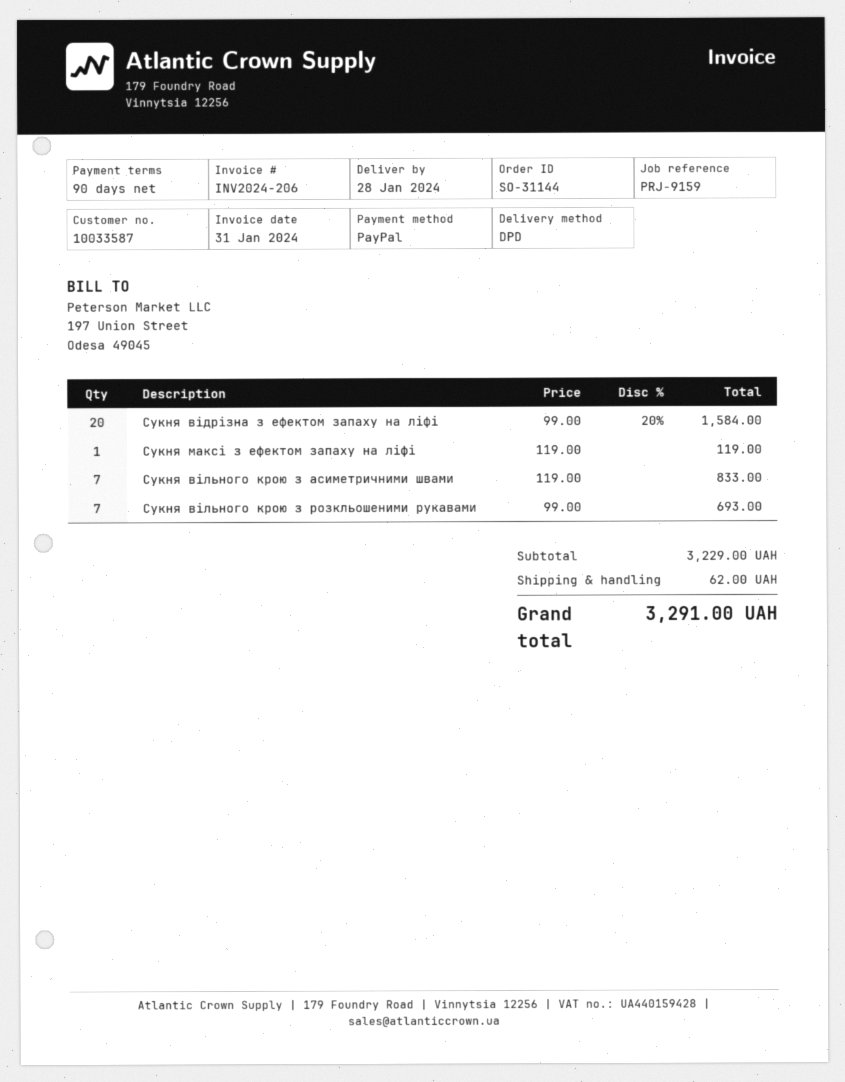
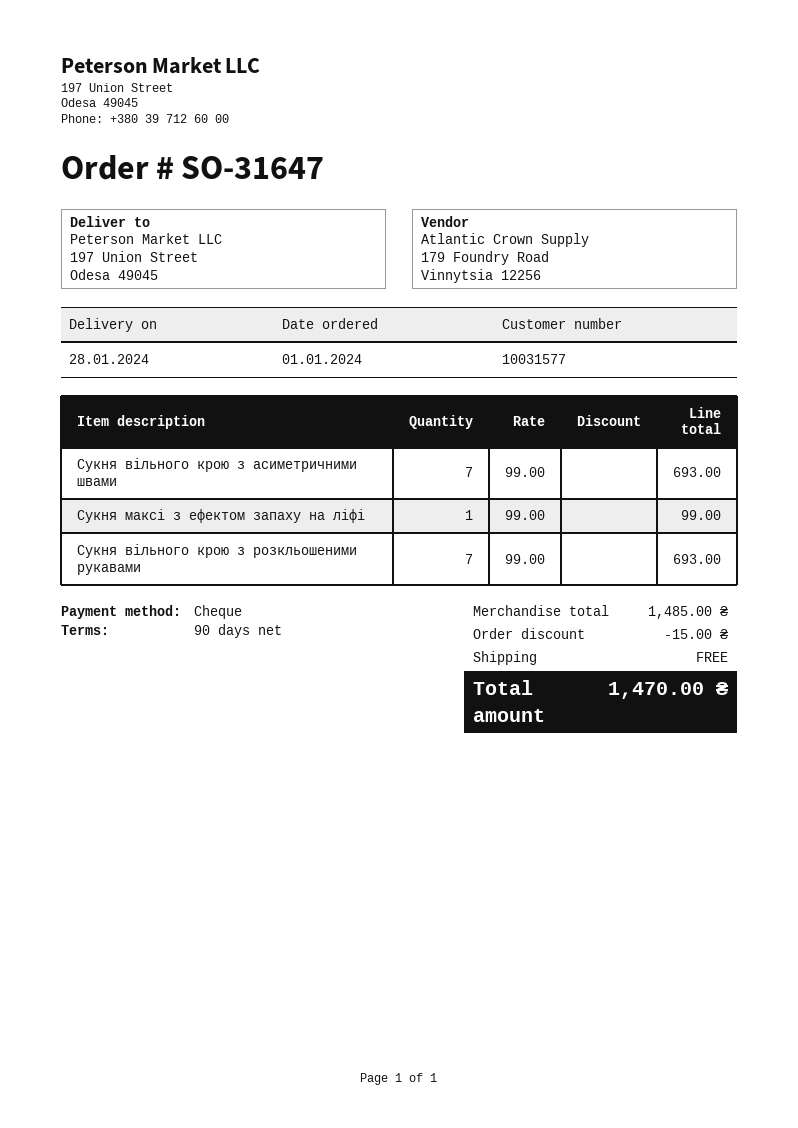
order number: SO-31144 -> SO-31647
customer number: 10033587 -> 10031577
payment method: PayPal -> cheque
Сукня відрізна з ефектом запаху на ліфі: 20 x 99.00 - 20% = 1584.00 -> none
Сукня максі з ефектом запаху на ліфі: 1 x 119.00 = 119.00 -> 1 x 99.00 = 99.00
Сукня вільного крою з асиметричними швами: 7 x 119.00 = 833.00 -> 7 x 99.00 = 693.00
subtotal: 3229.00 -> 1485.00
discount: none -> 15.00
shipping: 62.00 -> 0.00
total: 3291.00 -> 1470.00

